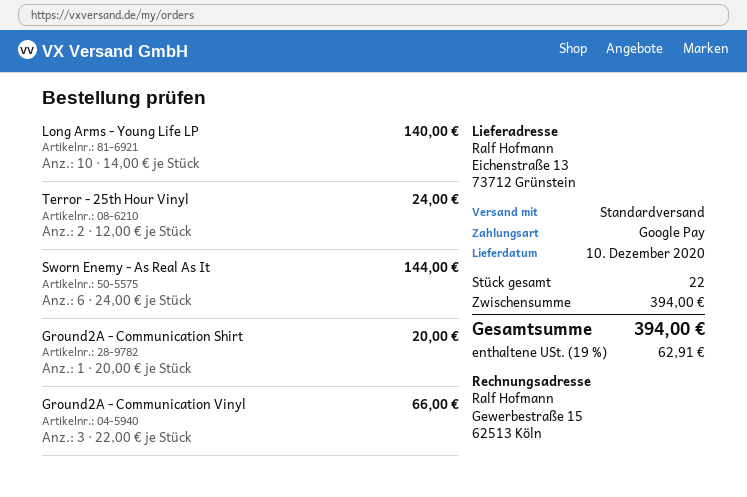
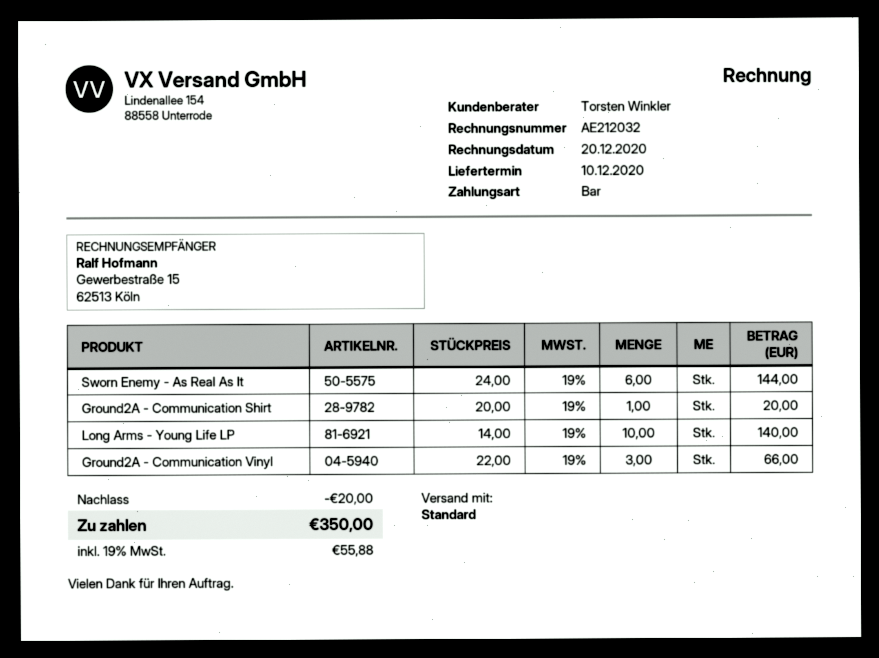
payment method: Google Pay -> cash
Terror - 25th Hour Vinyl: 2 x 12.00 = 24.00 -> none
discount: none -> 20.00
tax: 19% = 62.91 -> 19% = 55.88
total: 394.00 -> 350.00

